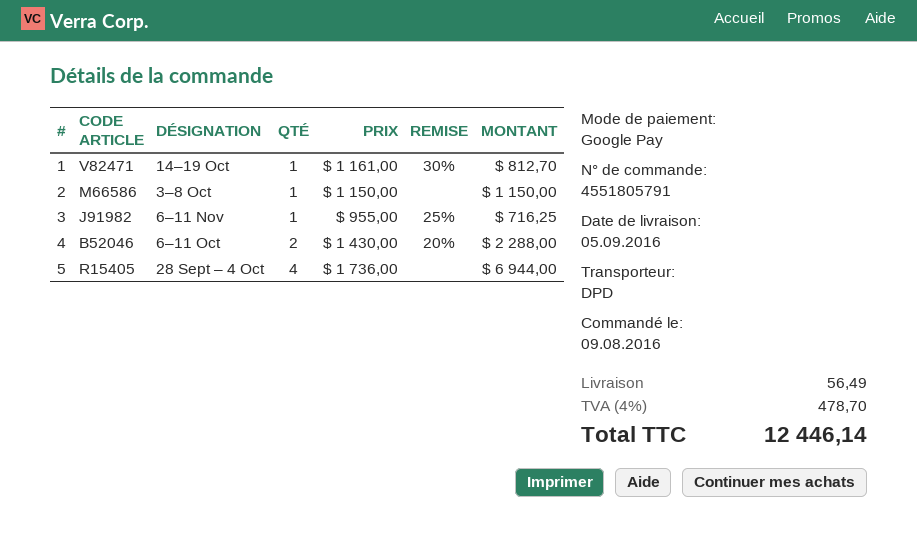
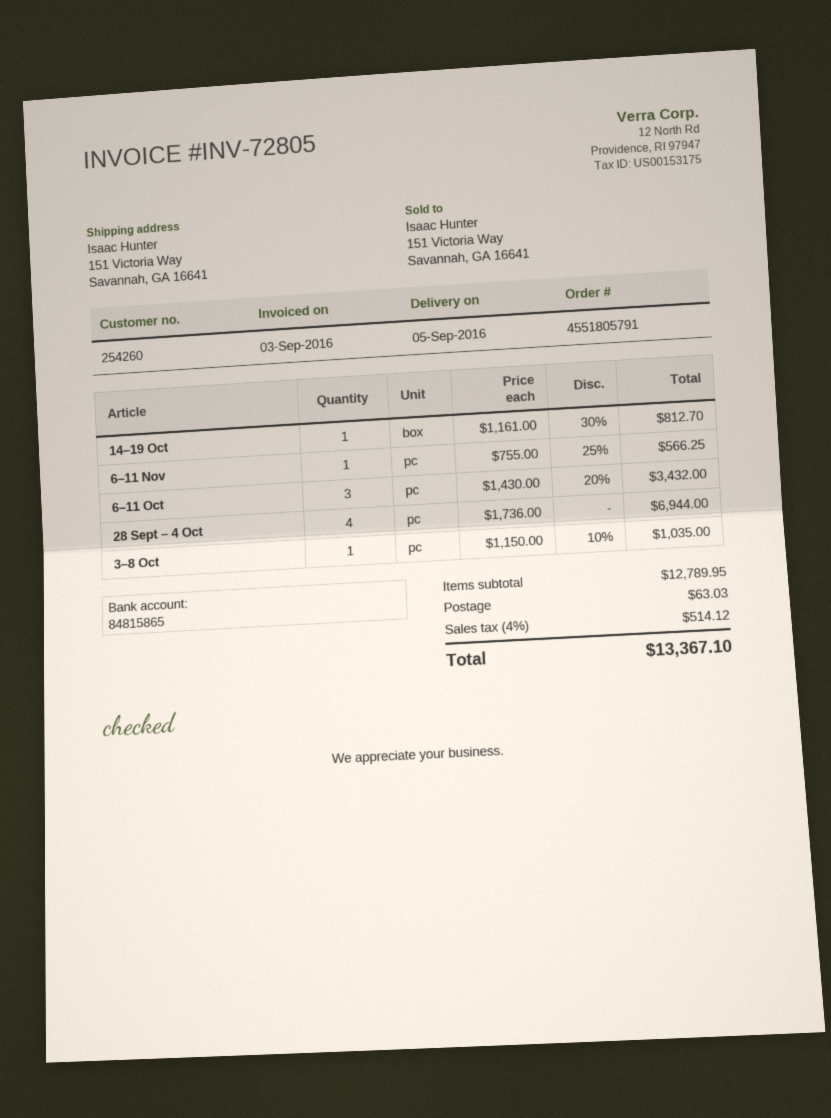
3–8 Oct: 1 x 1150.00 = 1150.00 -> 1 x 1150.00 - 10% = 1035.00
6–11 Nov: 1 x 955.00 - 25% = 716.25 -> 1 x 755.00 - 25% = 566.25
6–11 Oct: 2 x 1430.00 - 20% = 2288.00 -> 3 x 1430.00 - 20% = 3432.00
shipping: 56.49 -> 63.03
tax: 4% = 478.70 -> 4% = 514.12
total: 12446.14 -> 13367.10

